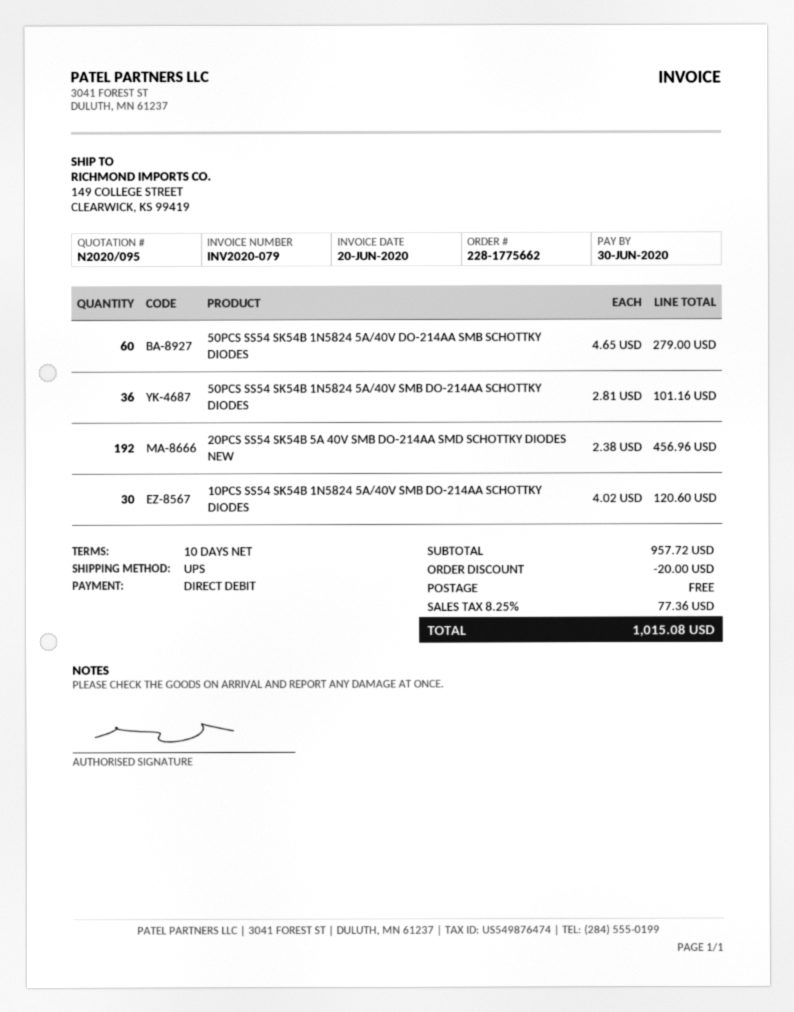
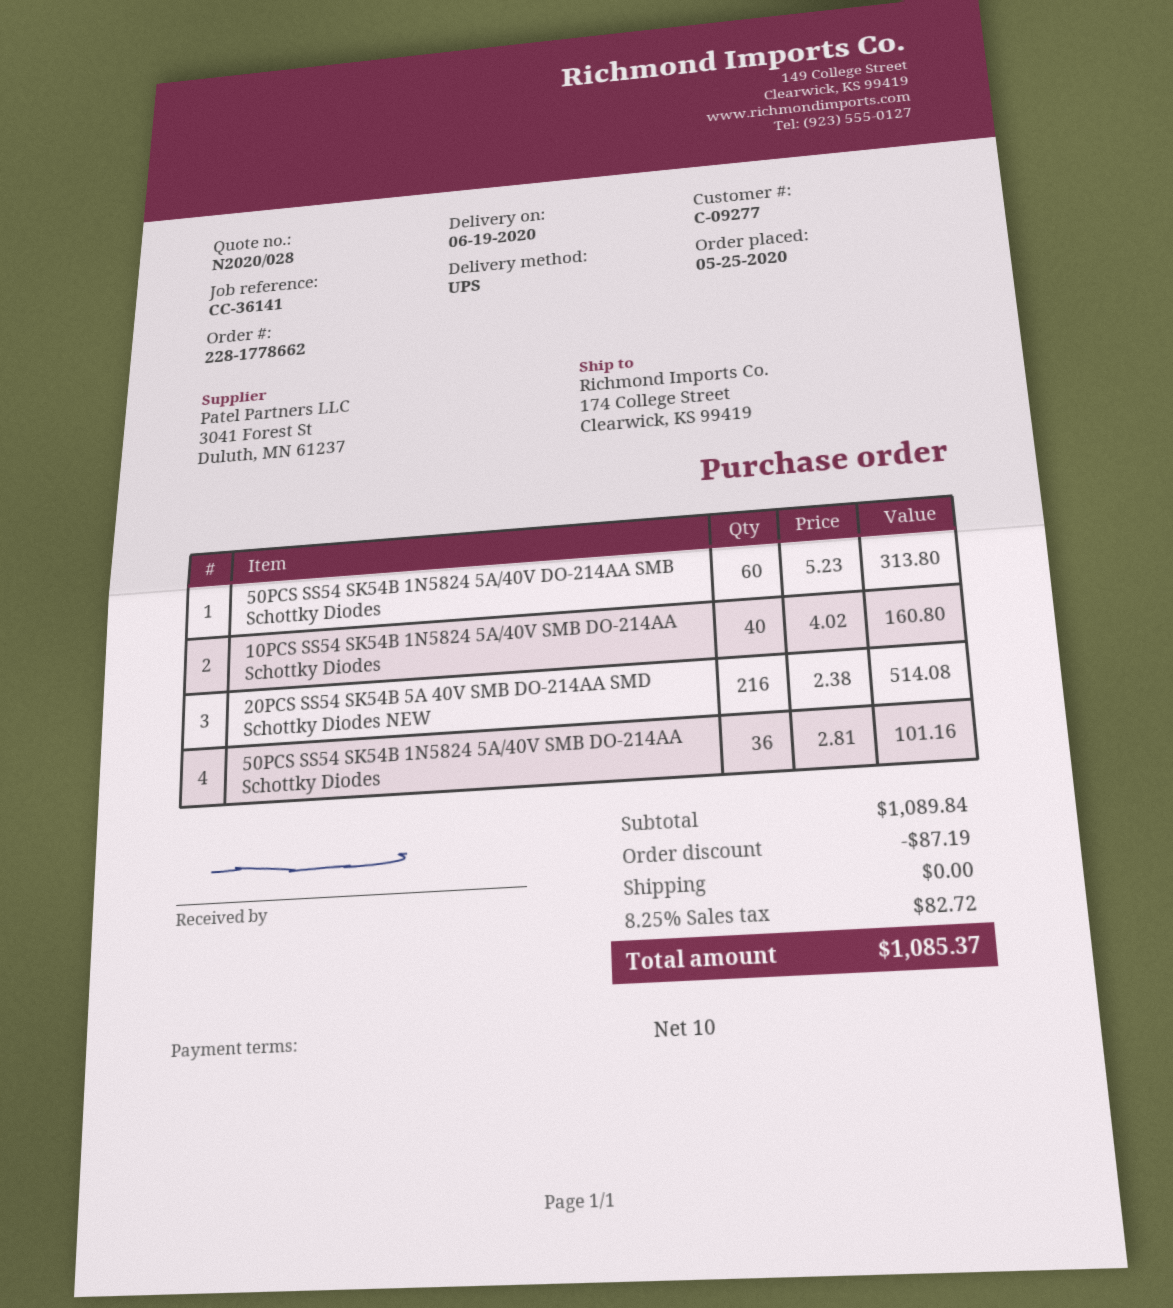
quote number: N2020/095 -> N2020/028
order number: 228-1775662 -> 228-1778662
ship to: 149 COLLEGE STREET, CLEARWICK, KS 99419 -> 174 College Street, Clearwick, KS 99419
50PCS SS54 SK54B 1N5824 5A/40V DO-214AA SMB SCHOTTKY DIODES: 60 x 4.65 = 279.00 -> 60 x 5.23 = 313.80
20PCS SS54 SK54B 5A 40V SMB DO-214AA SMD SCHOTTKY DIODES NEW: 192 x 2.38 = 456.96 -> 216 x 2.38 = 514.08
10PCS SS54 SK54B 1N5824 5A/40V SMB DO-214AA SCHOTTKY DIODES: 30 x 4.02 = 120.60 -> 40 x 4.02 = 160.80
subtotal: 957.72 -> 1089.84
discount: 20.00 -> 87.19
tax: 8.25% = 77.36 -> 8.25% = 82.72
total: 1015.08 -> 1085.37

